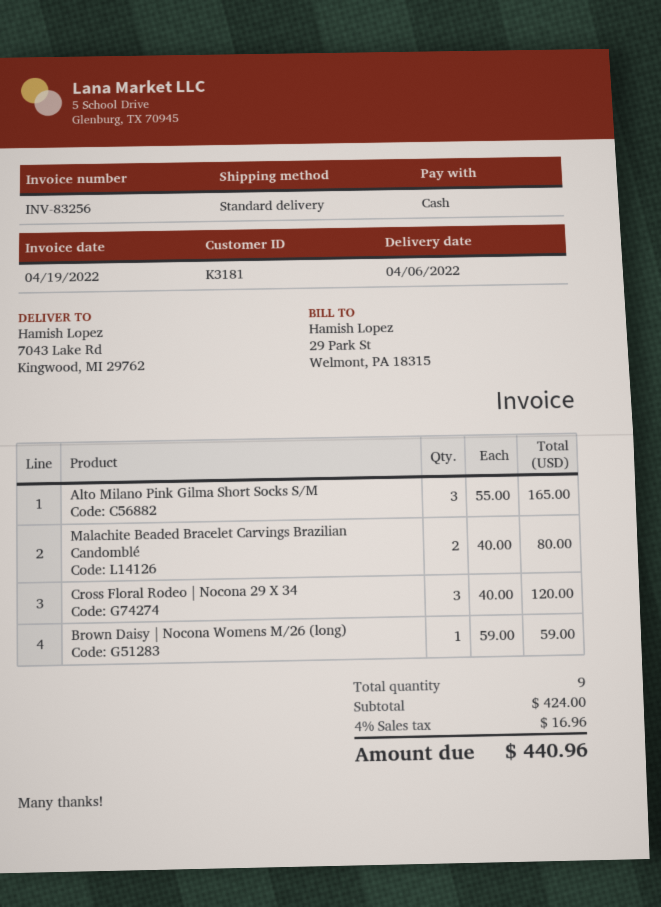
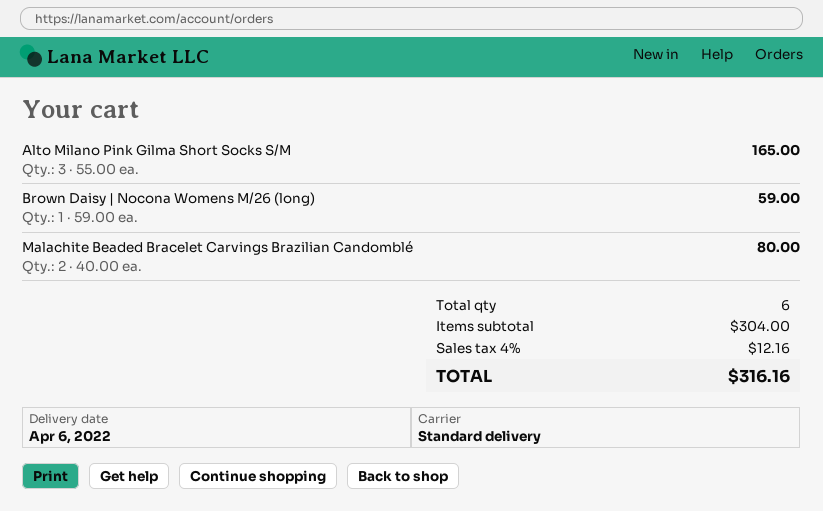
Cross Floral Rodeo | Nocona 29 X 34: 3 x 40.00 = 120.00 -> none
total quantity: 9 -> 6
subtotal: 424.00 -> 304.00
tax: 4% = 16.96 -> 4% = 12.16
total: 440.96 -> 316.16

